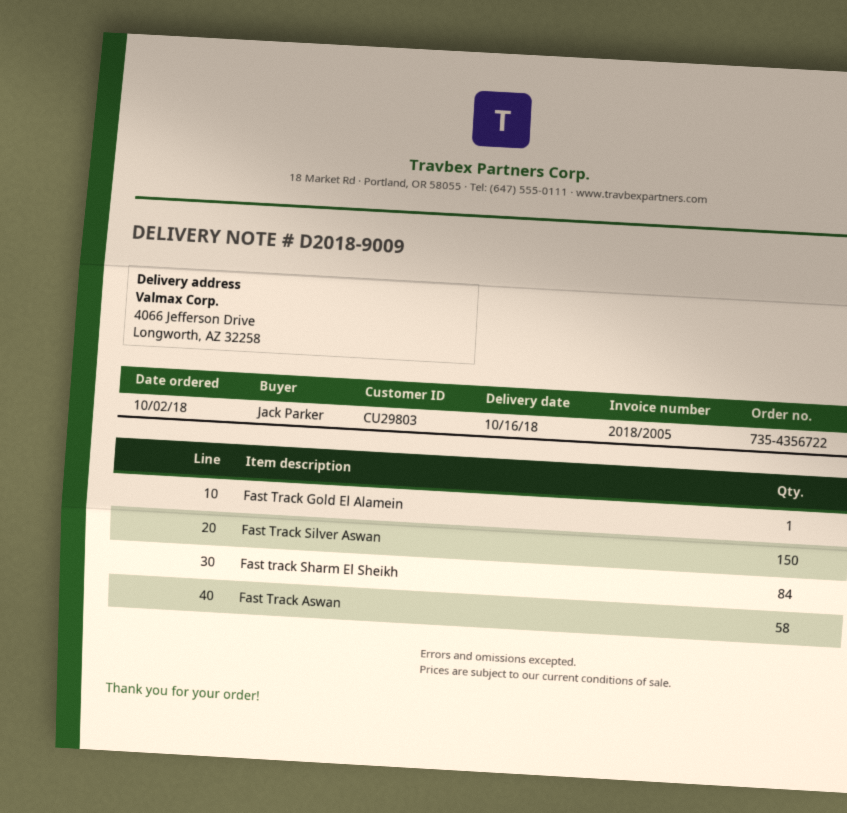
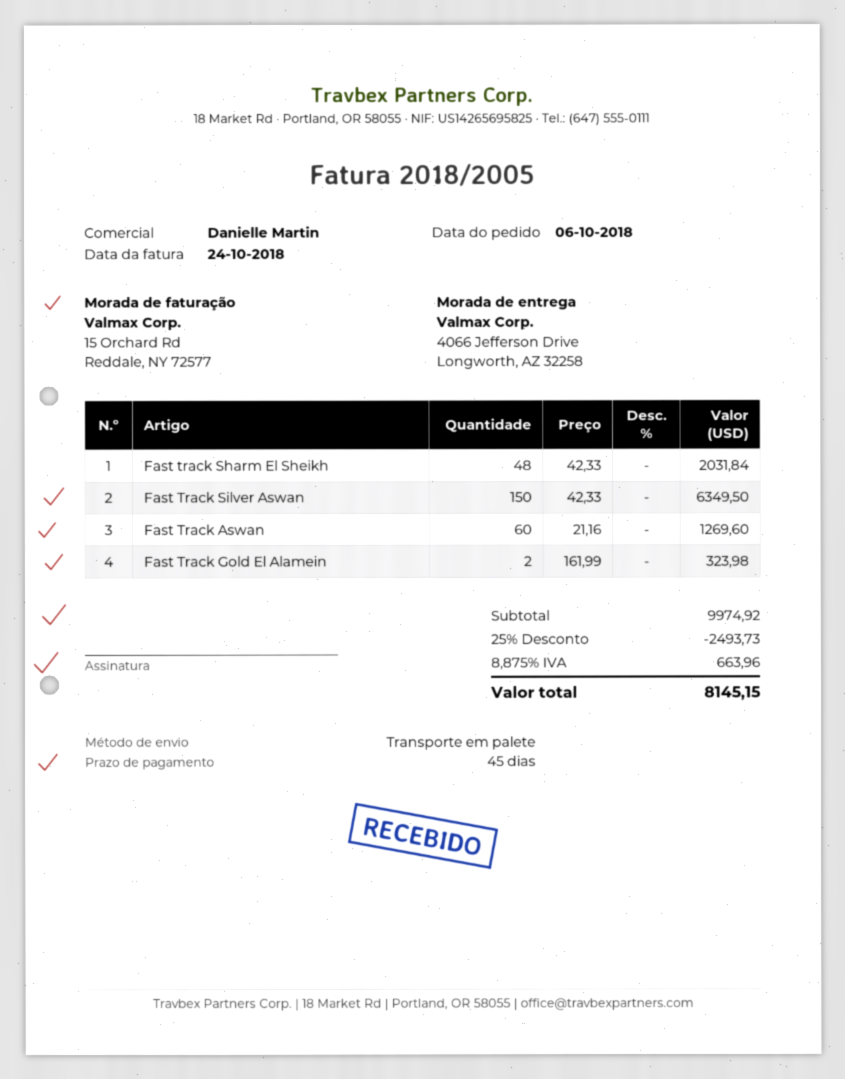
order date: 2018-10-02 -> 2018-10-06
Fast Track Gold El Alamein: 1 -> 2
Fast track Sharm El Sheikh: 84 -> 48
Fast Track Aswan: 58 -> 60

